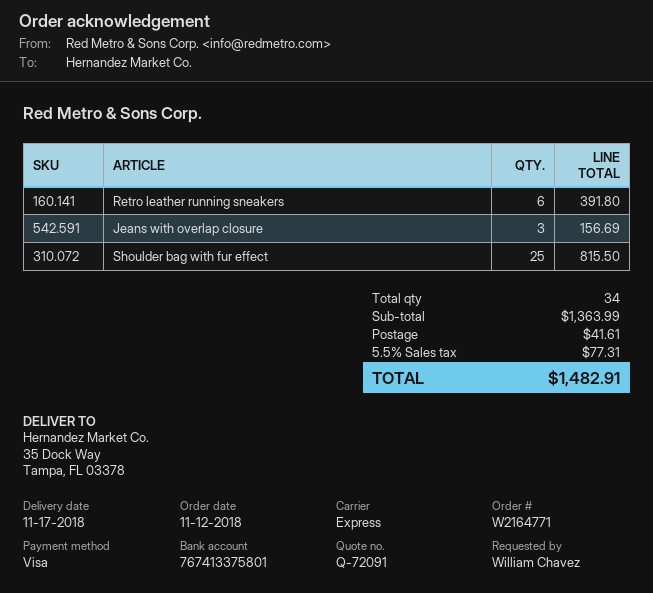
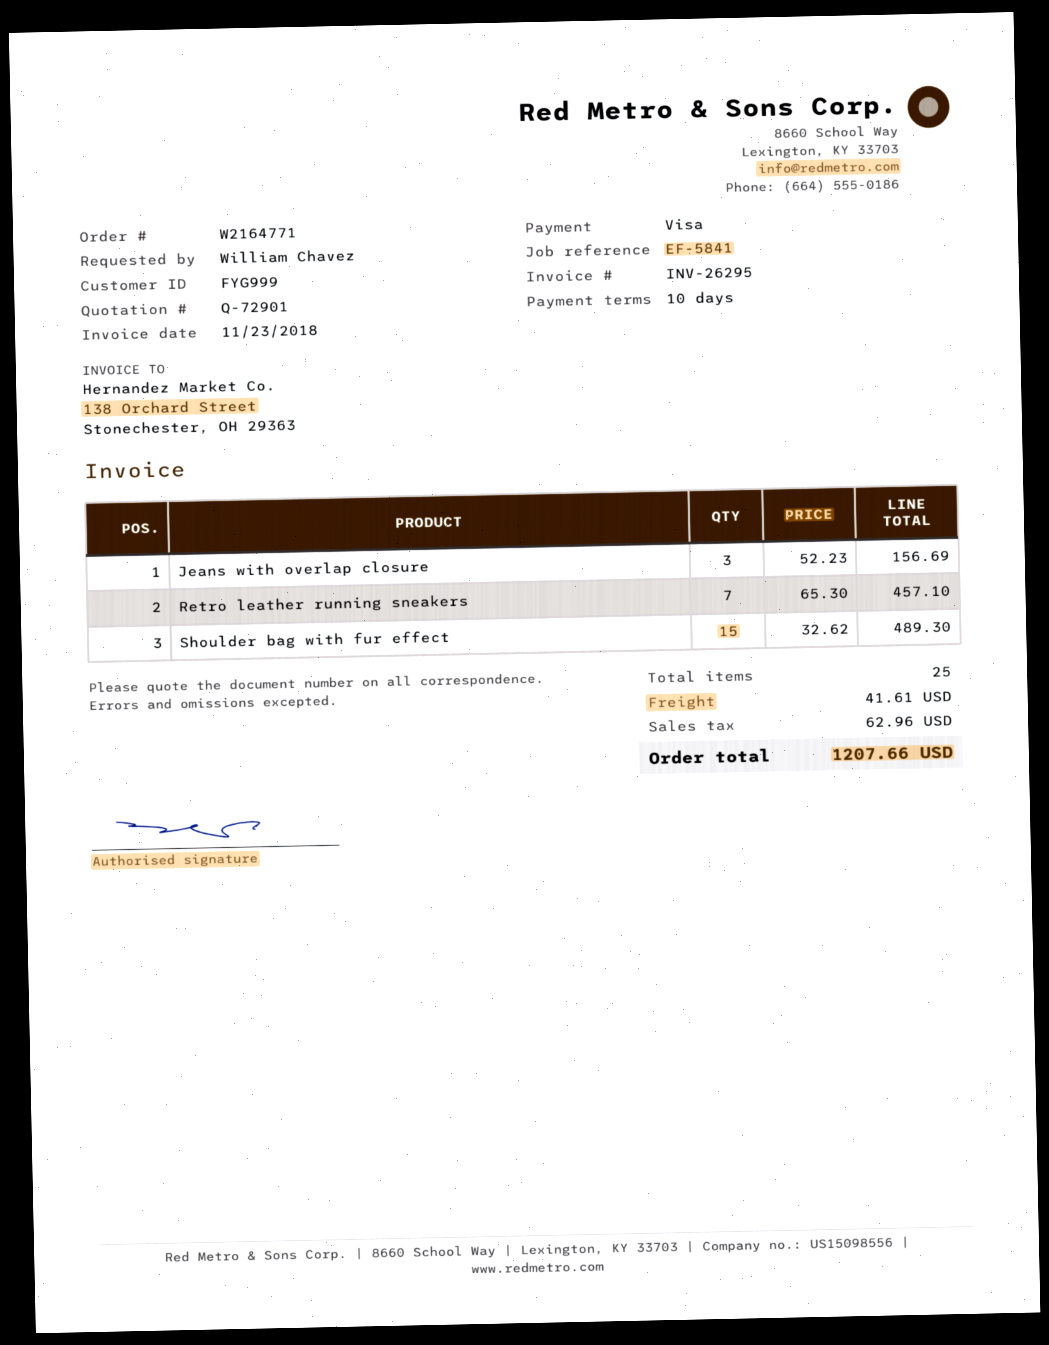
quote number: Q-72091 -> Q-72901
Retro leather running sneakers: 6 for 391.80 -> 7 for 457.10
Shoulder bag with fur effect: 25 for 815.50 -> 15 for 489.30
total quantity: 34 -> 25
tax: 77.31 -> 62.96
total: 1482.91 -> 1207.66

